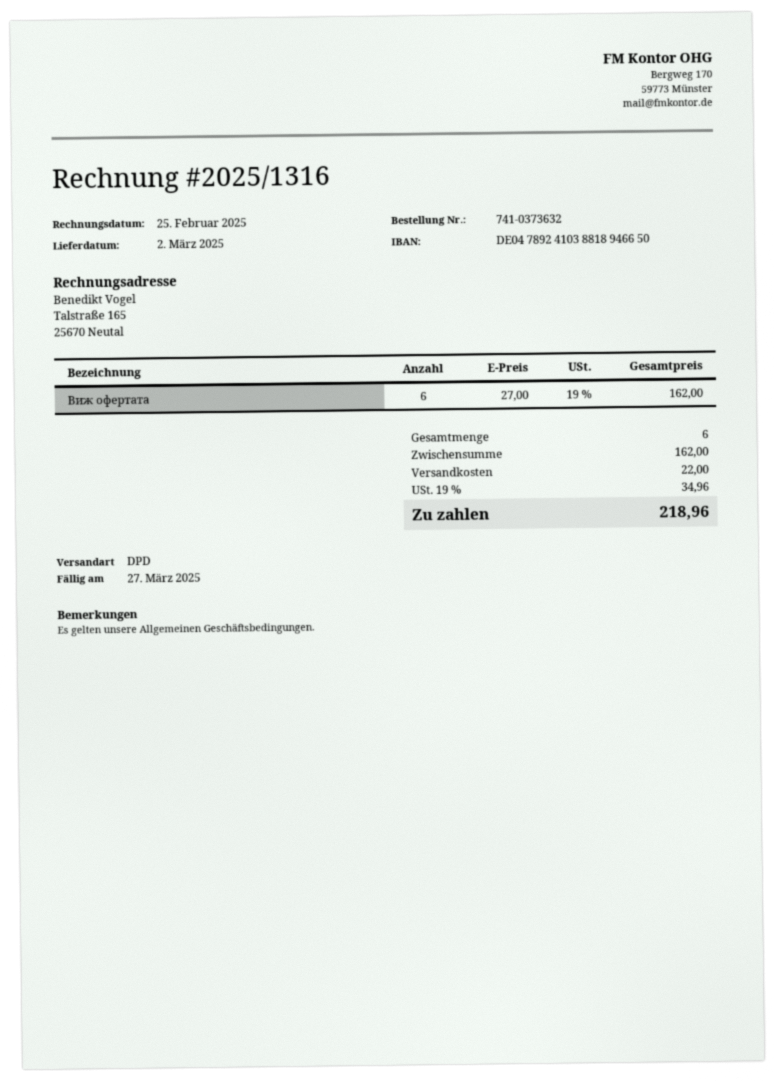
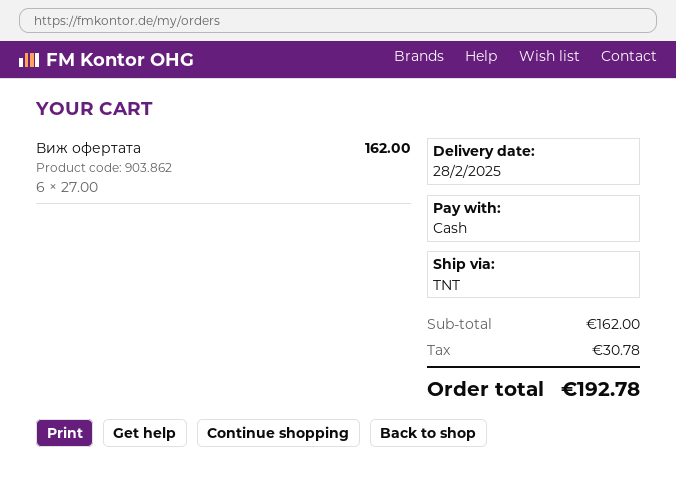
delivery date: 2025-03-02 -> 2025-02-28
shipping method: DPD -> TNT
shipping: 22.00 -> none
tax: 34.96 -> 30.78
total: 218.96 -> 192.78

